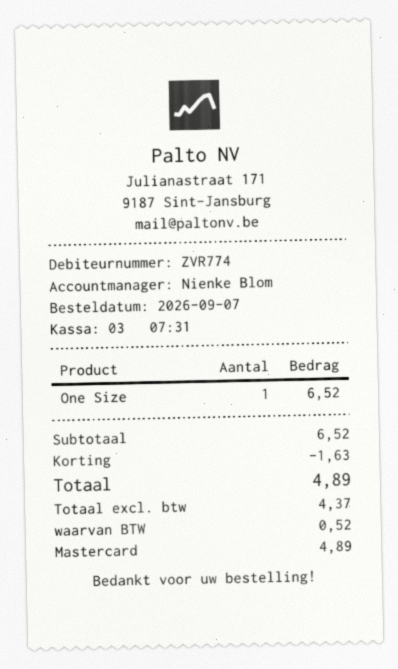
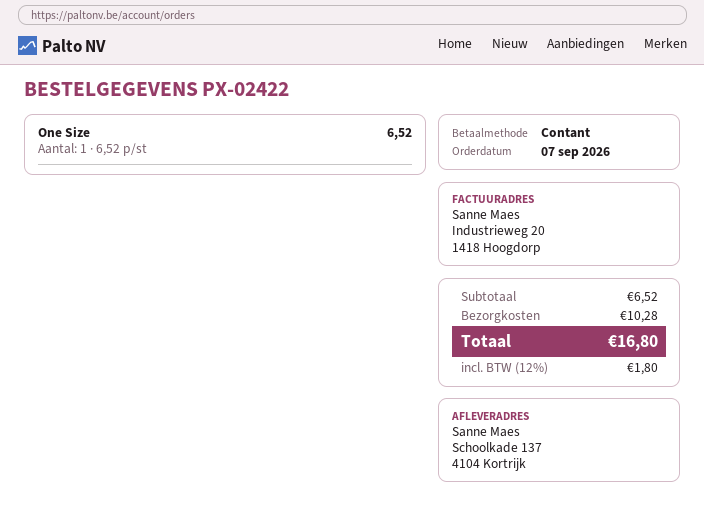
payment method: Mastercard -> cash
discount: 1.63 -> none
shipping: none -> 10.28
tax: 0.52 -> 1.80
total: 4.89 -> 16.80

